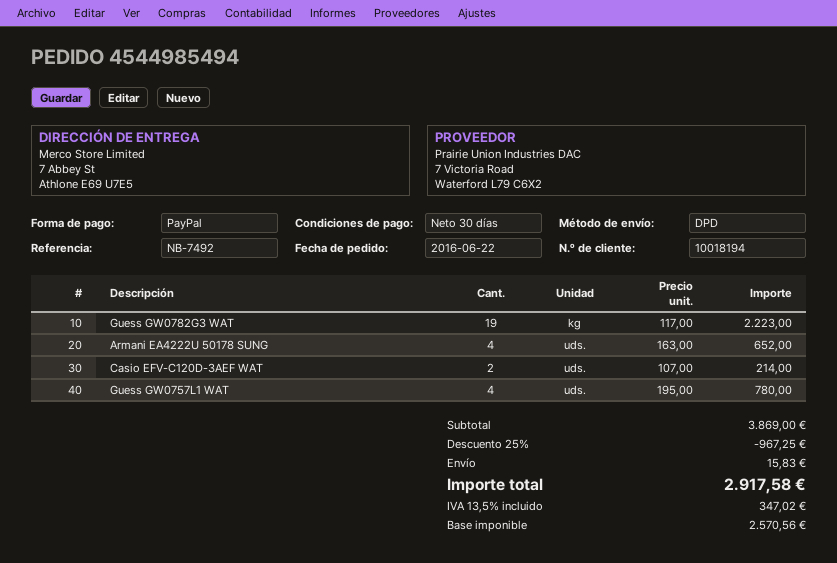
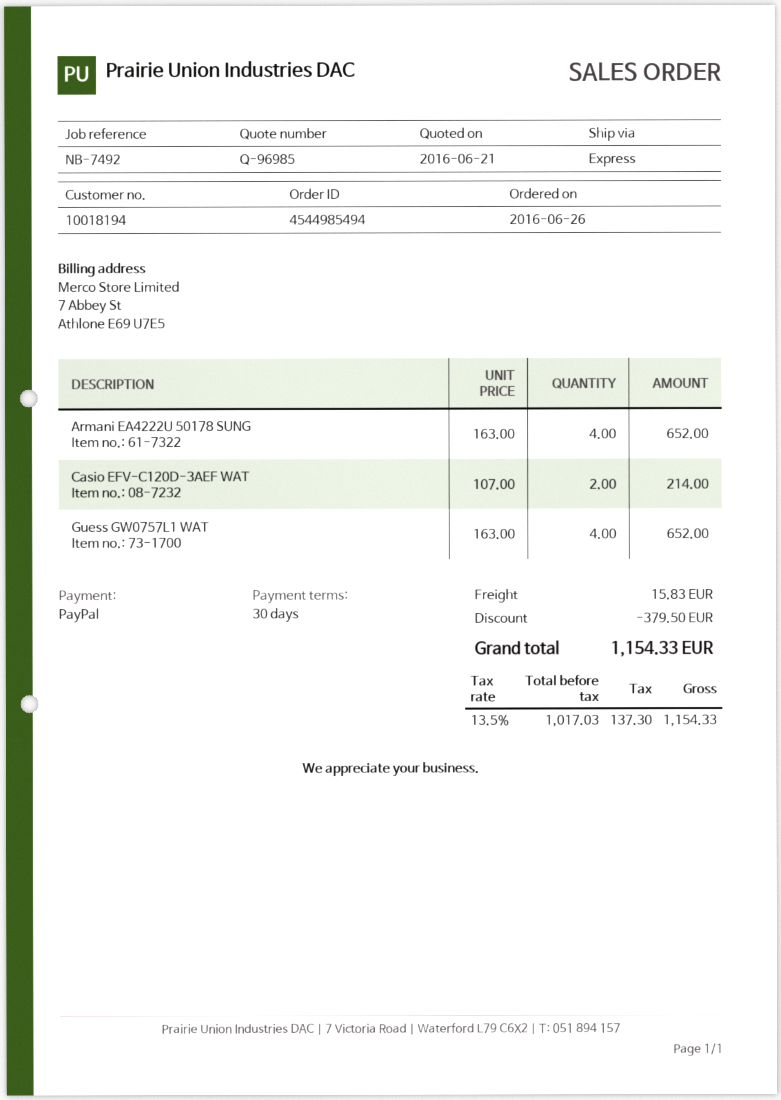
order date: 2016-06-22 -> 2016-06-26
shipping method: DPD -> express
Guess GW0782G3 WAT: 19 x 117.00 = 2223.00 -> none
Guess GW0757L1 WAT: 4 x 195.00 = 780.00 -> 4 x 163.00 = 652.00
discount: 967.25 -> 379.50
net: 2570.56 -> 1017.03
tax: 13.5% = 347.02 -> 13.5% = 137.30
total: 2917.58 -> 1154.33

